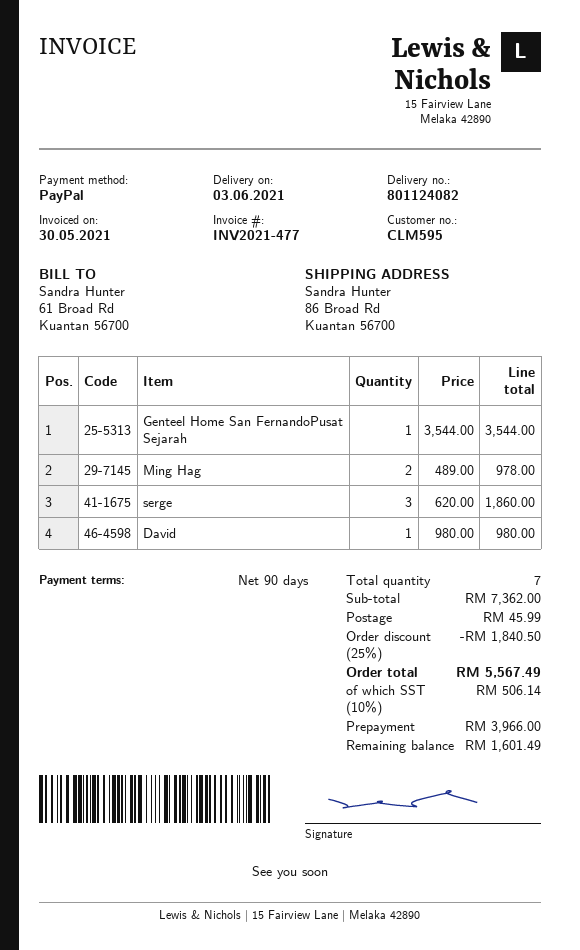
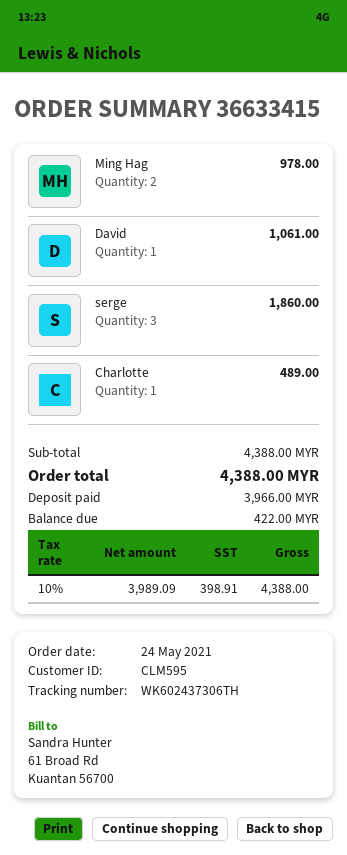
Genteel Home San FernandoPusat Sejarah: 1 for 3544.00 -> none
David: 1 for 980.00 -> 1 for 1061.00
Charlotte: none -> 1 for 489.00
subtotal: 7362.00 -> 4388.00
discount: 25% = 1840.50 -> none
shipping: 45.99 -> none
tax: 10% = 506.14 -> 10% = 398.91
total: 5567.49 -> 4388.00
balance: 1601.49 -> 422.00

